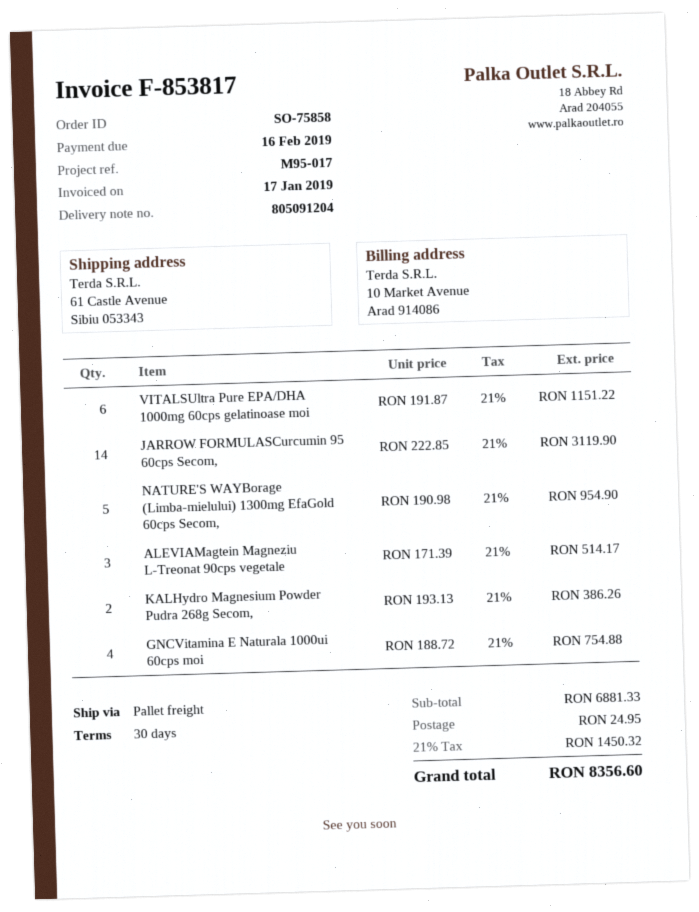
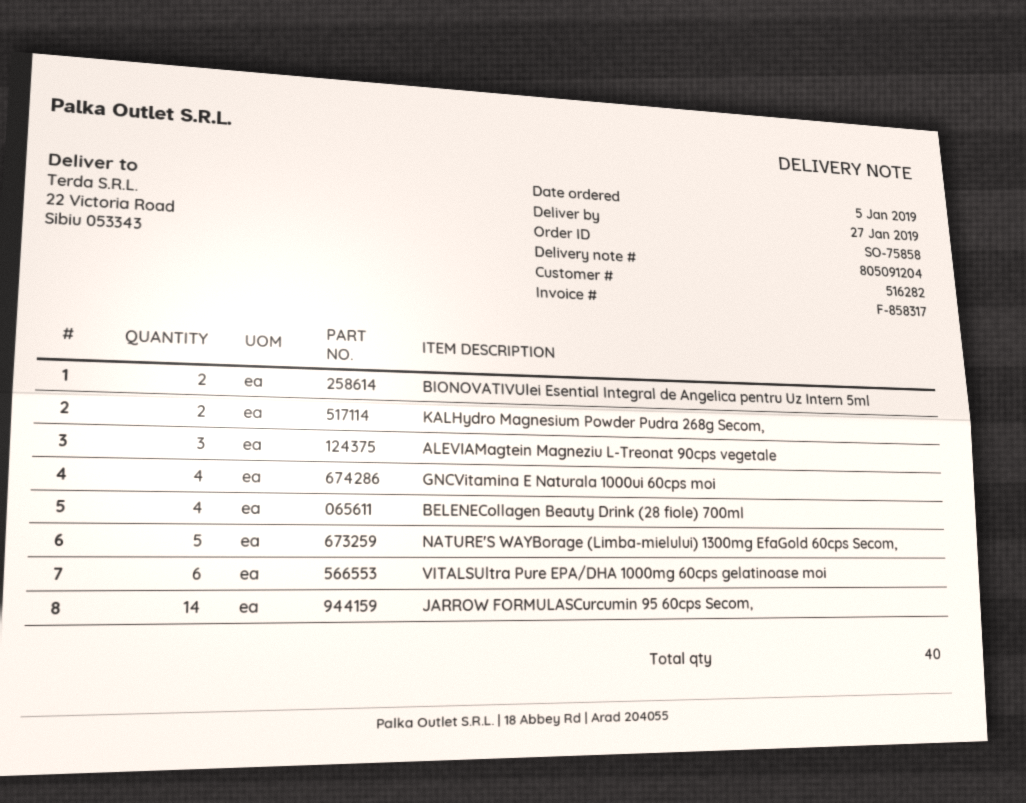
invoice number: F-853817 -> F-858317
ship to: 61 Castle Avenue, Sibiu 053343 -> 22 Victoria Road, Sibiu 053343
BIONOVATIVUlei Esential Integral de Angelica pentru Uz Intern 5ml: none -> 2
BELENECollagen Beauty Drink (28 fiole) 700ml: none -> 4

